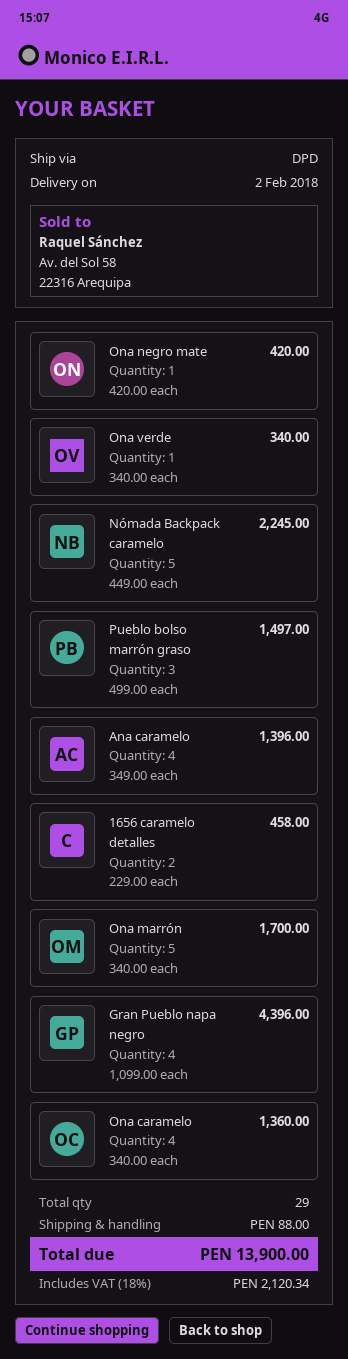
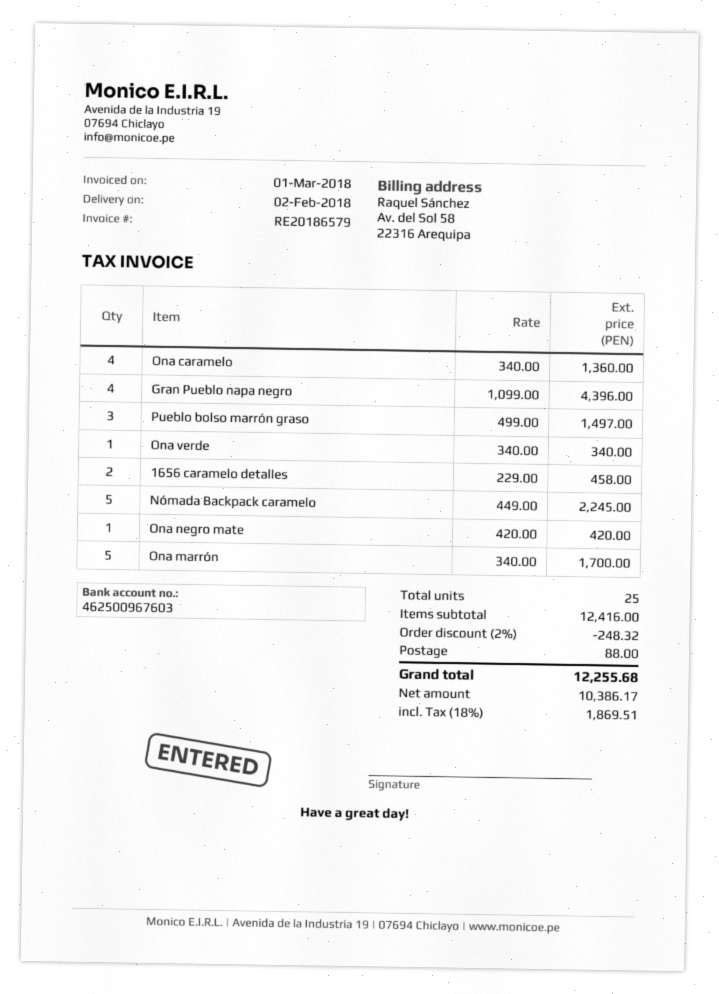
Ana caramelo: 4 x 349.00 = 1396.00 -> none
total quantity: 29 -> 25
discount: none -> 2% = 248.32
tax: 18% = 2120.34 -> 18% = 1869.51
total: 13900.00 -> 12255.68

